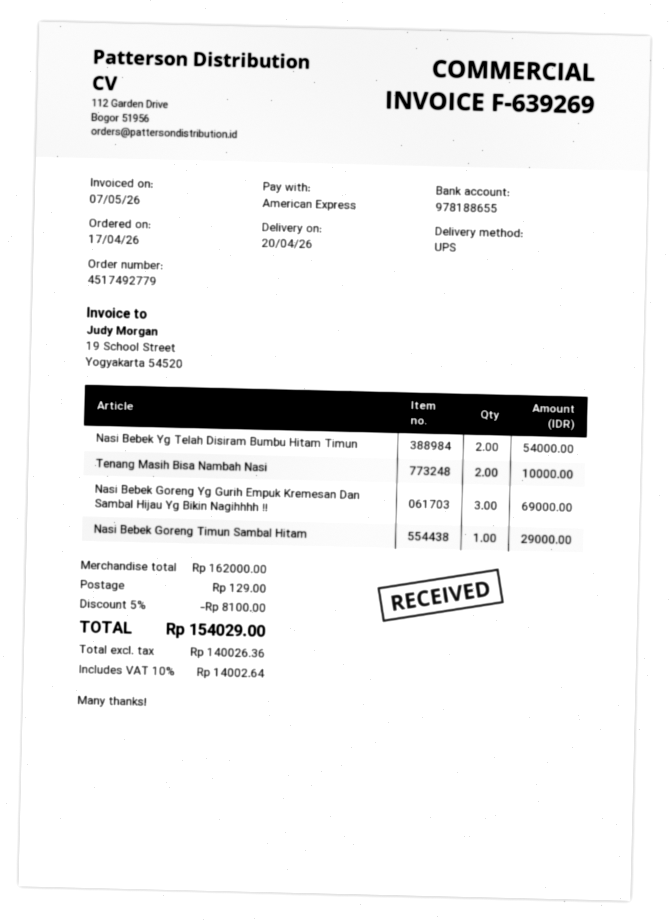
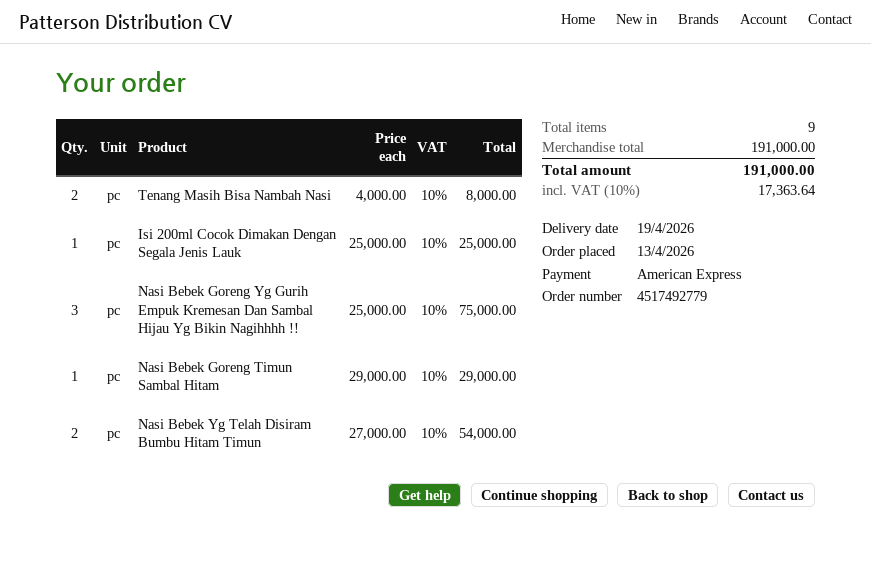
order date: 2026-04-17 -> 2026-04-13
delivery date: 2026-04-20 -> 2026-04-19
Tenang Masih Bisa Nambah Nasi: 2 for 10000.00 -> 2 for 8000.00
Nasi Bebek Goreng Yg Gurih Empuk Kremesan Dan Sambal Hijau Yg Bikin Nagihhhh !!: 3 for 69000.00 -> 3 for 75000.00
Isi 200ml Cocok Dimakan Dengan Segala Jenis Lauk: none -> 1 for 25000.00
subtotal: 162000.00 -> 191000.00
discount: 5% = 8100.00 -> none
shipping: 129.00 -> none
tax: 10% = 14002.64 -> 10% = 17363.64
total: 154029.00 -> 191000.00

